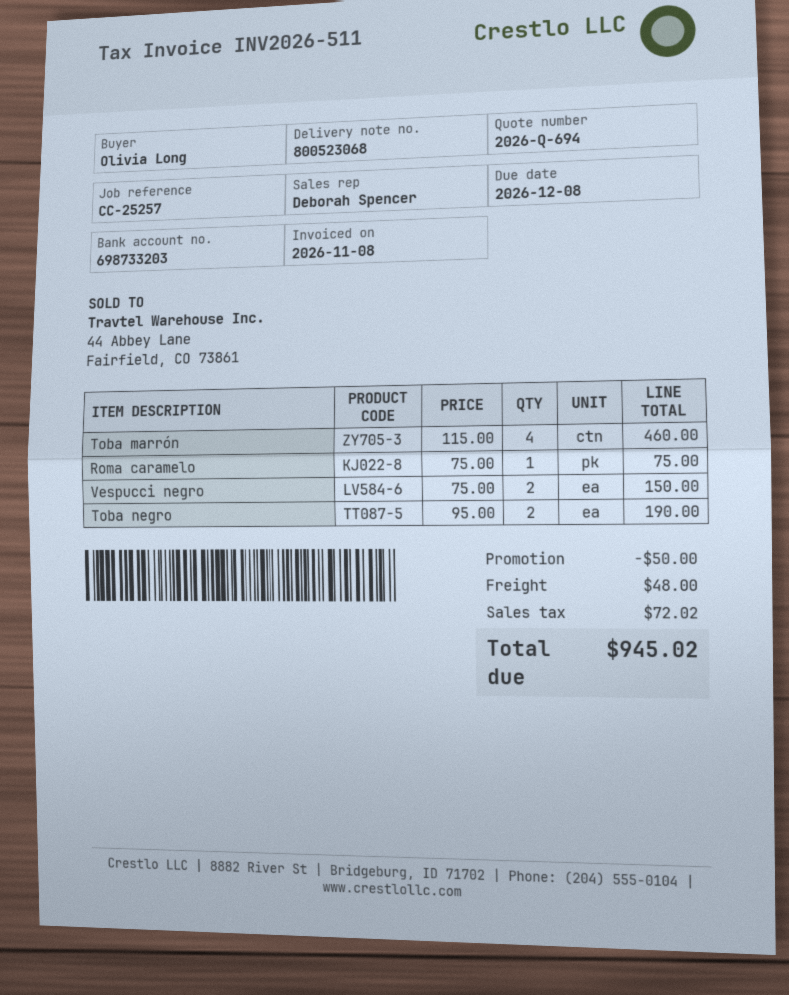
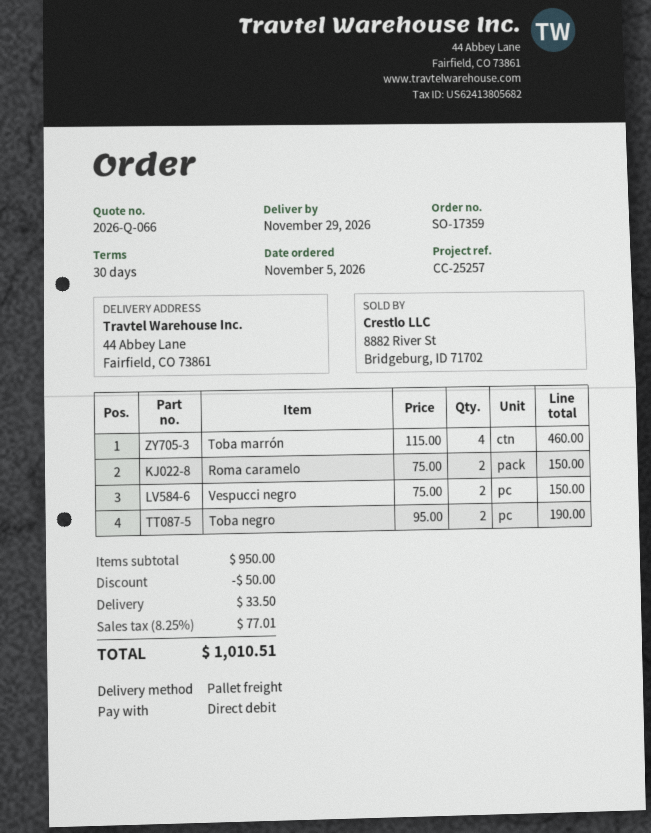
quote number: 2026-Q-694 -> 2026-Q-066
Roma caramelo: 1 x 75.00 = 75.00 -> 2 x 75.00 = 150.00
shipping: 48.00 -> 33.50
tax: 72.02 -> 77.01
total: 945.02 -> 1010.51

